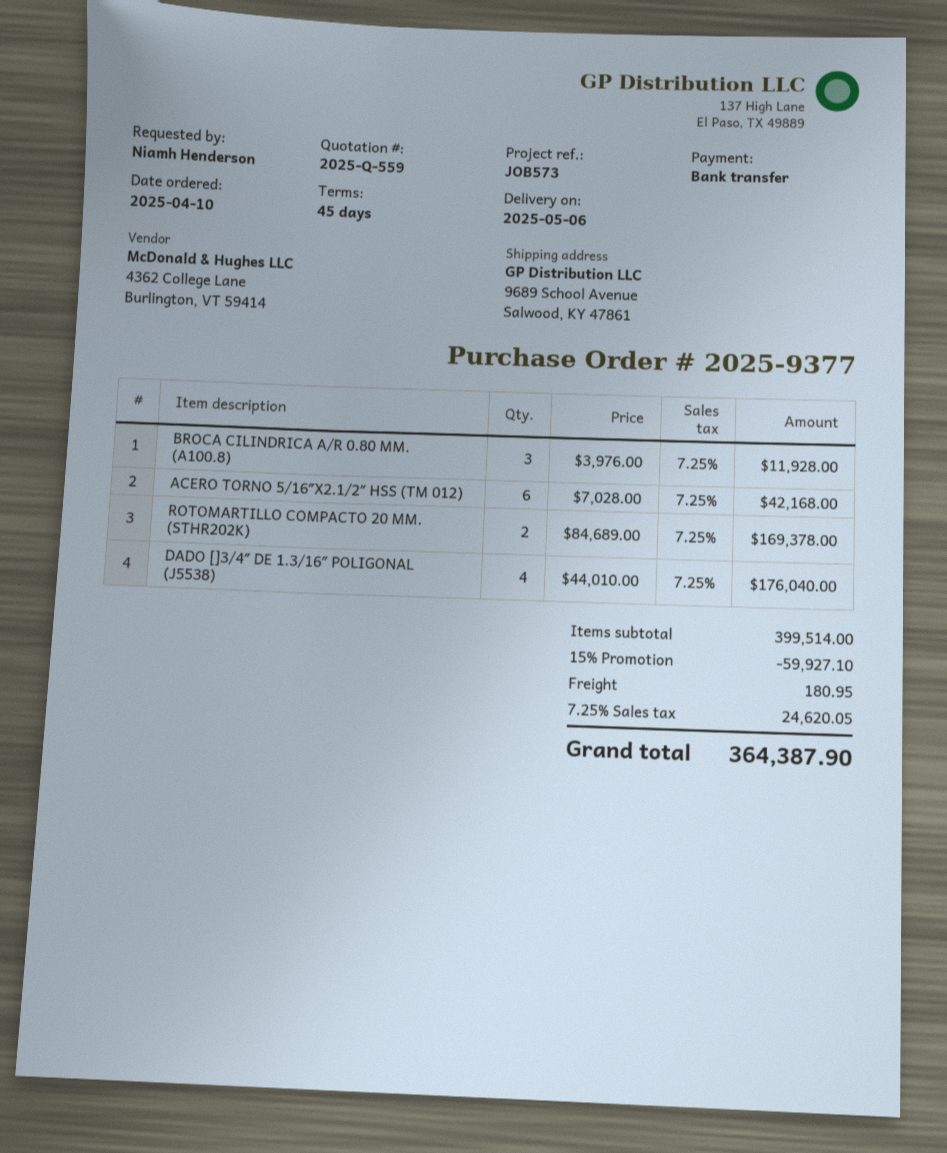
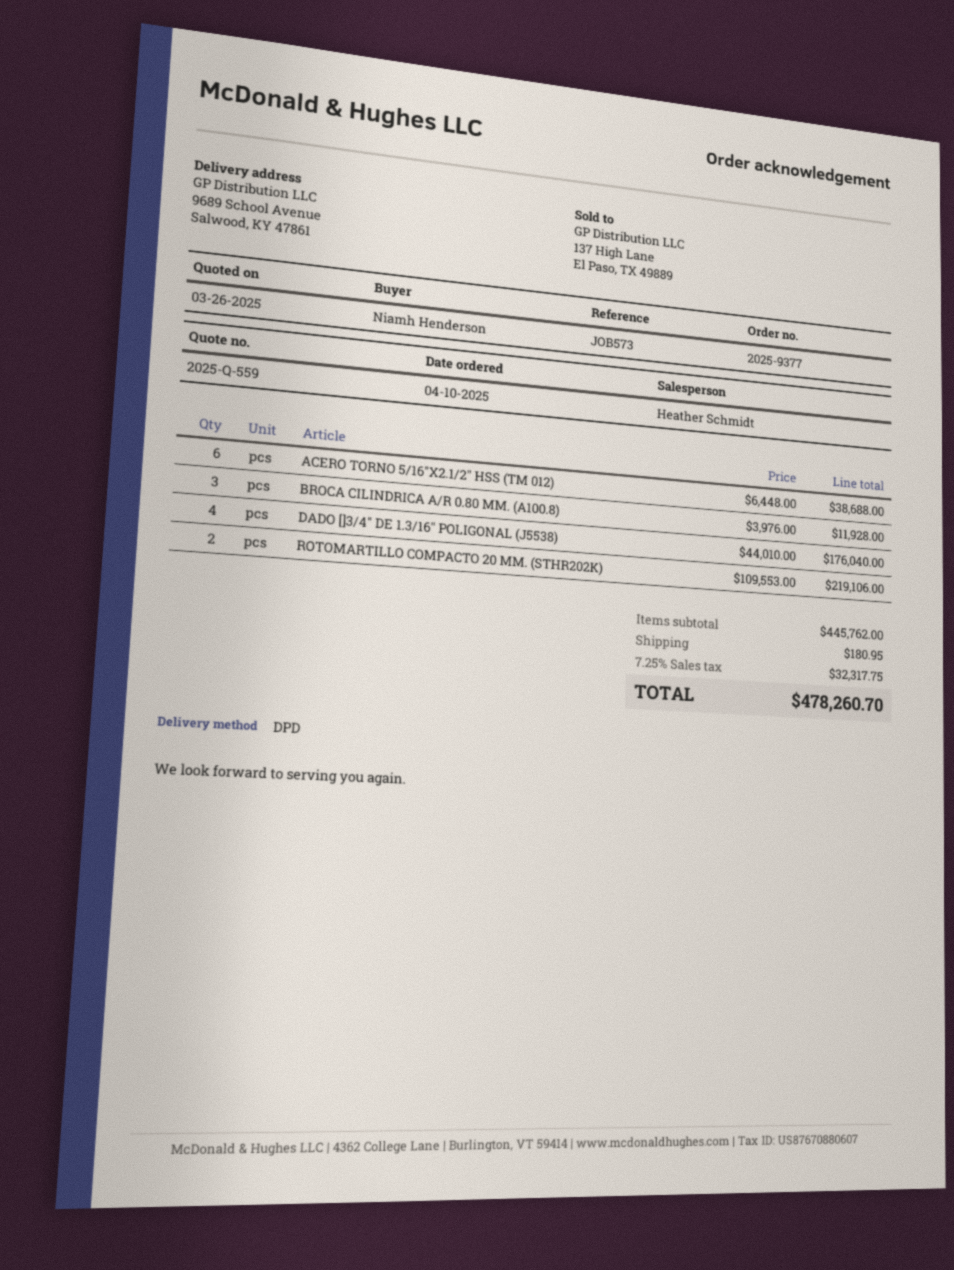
ACERO TORNO 5/16″X2.1/2″ HSS (TM 012): 6 x 7028.00 = 42168.00 -> 6 x 6448.00 = 38688.00
ROTOMARTILLO COMPACTO 20 MM. (STHR202K): 2 x 84689.00 = 169378.00 -> 2 x 109553.00 = 219106.00
subtotal: 399514.00 -> 445762.00
discount: 15% = 59927.10 -> none
tax: 7.25% = 24620.05 -> 7.25% = 32317.75
total: 364387.90 -> 478260.70

